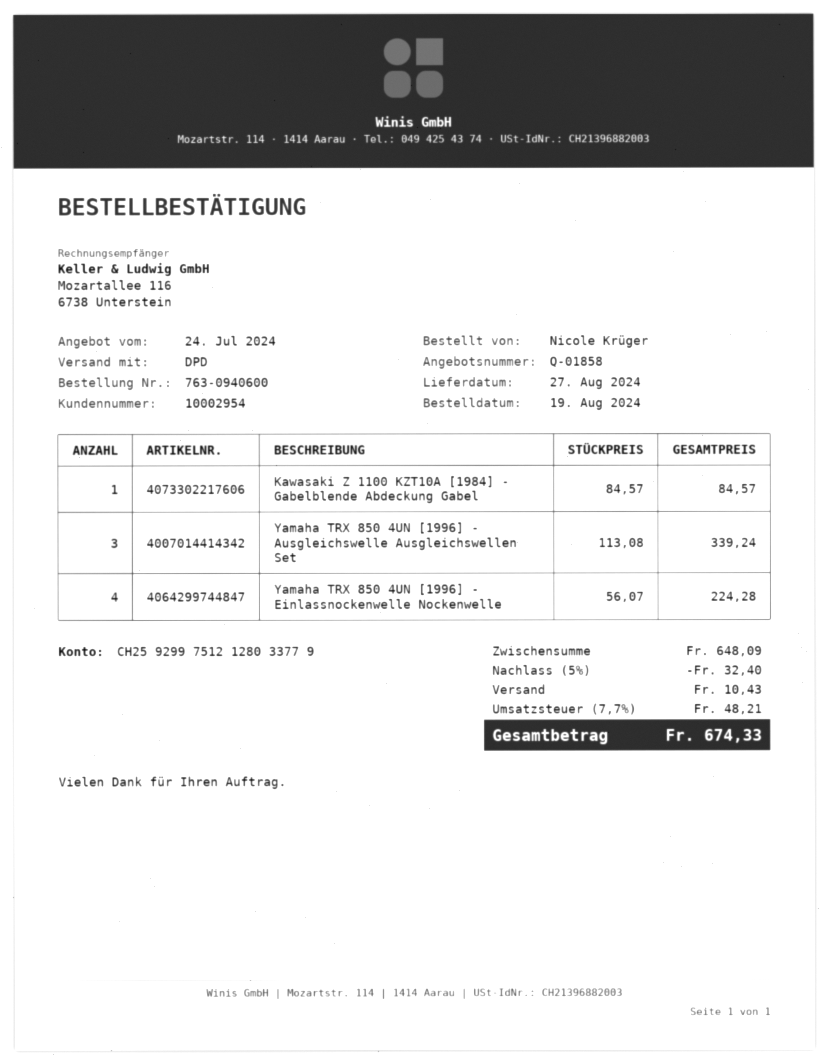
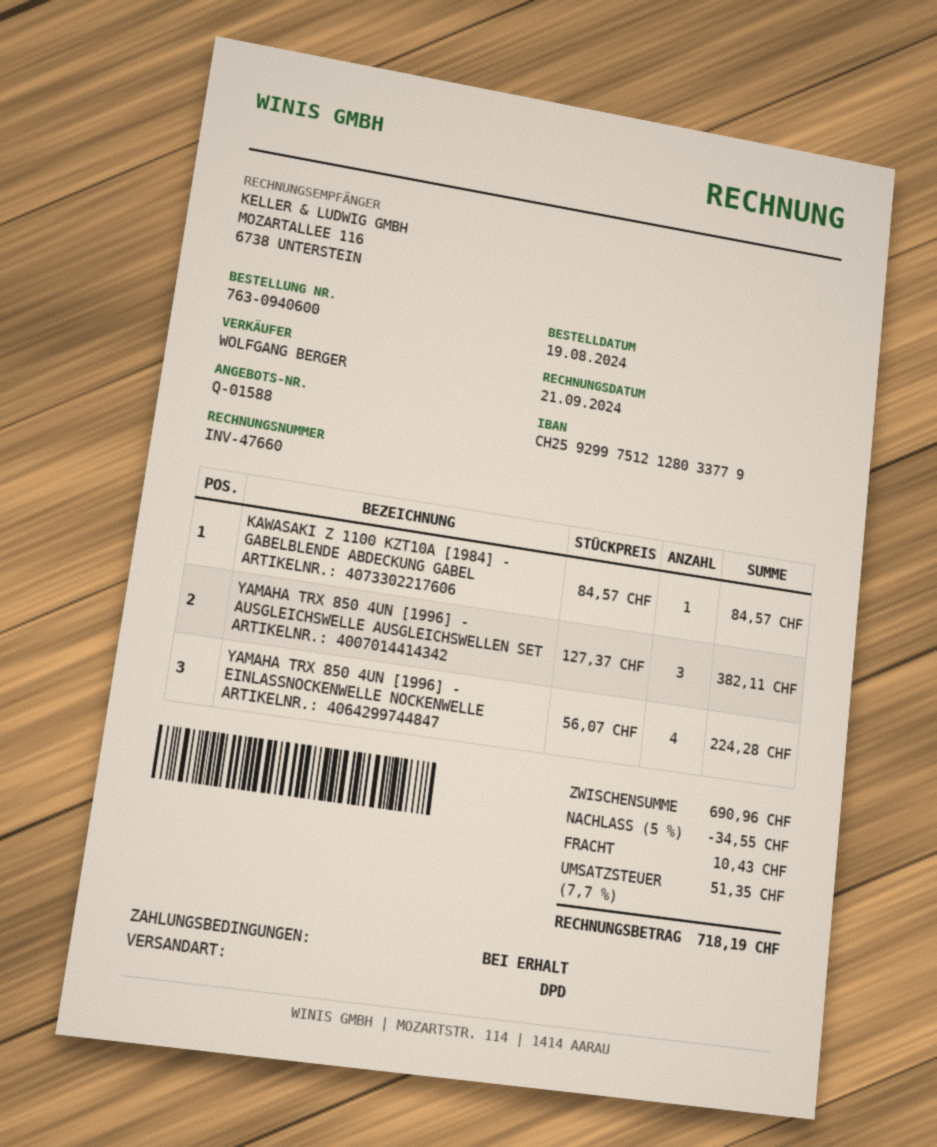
quote number: Q-01858 -> Q-01588
Yamaha TRX 850 4UN [1996] - Ausgleichswelle Ausgleichswellen Set: 3 x 113.08 = 339.24 -> 3 x 127.37 = 382.11
subtotal: 648.09 -> 690.96
discount: 5% = 32.40 -> 5% = 34.55
tax: 7.7% = 48.21 -> 7.7% = 51.35
total: 674.33 -> 718.19

